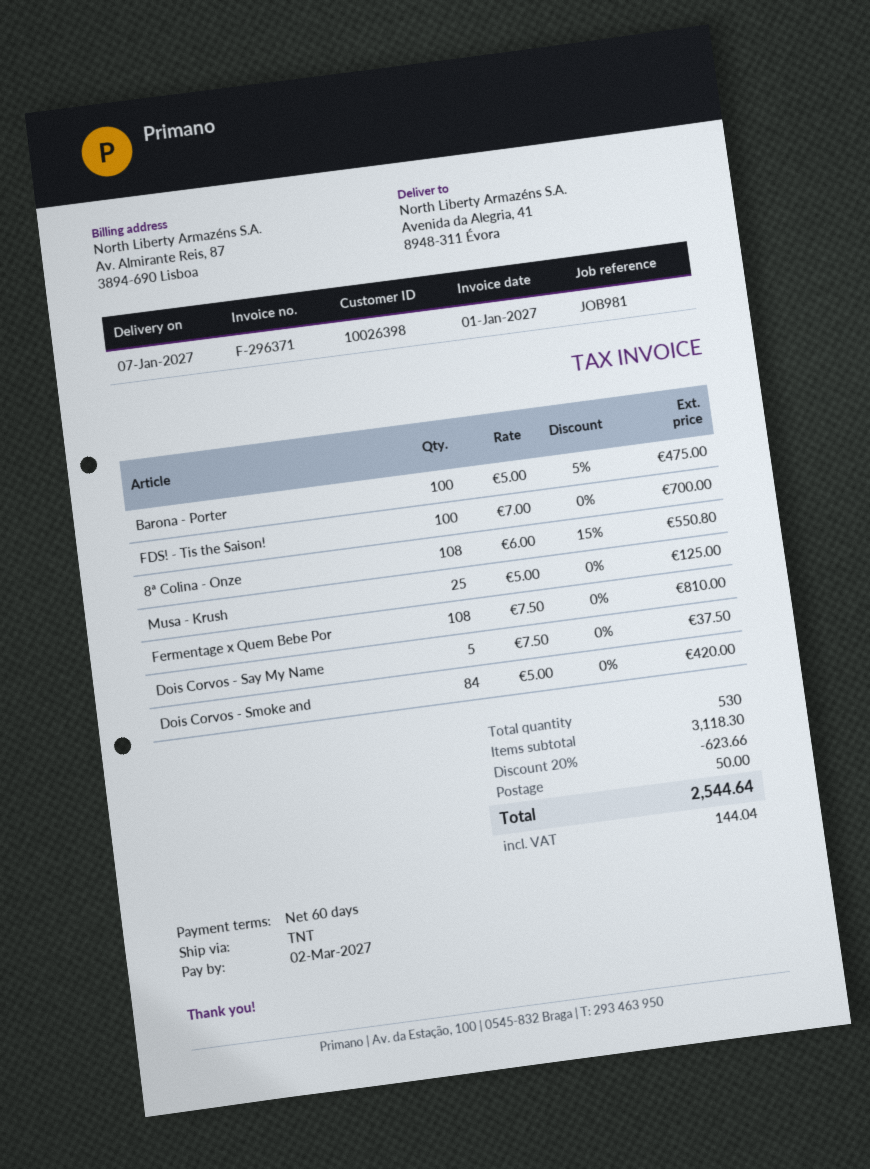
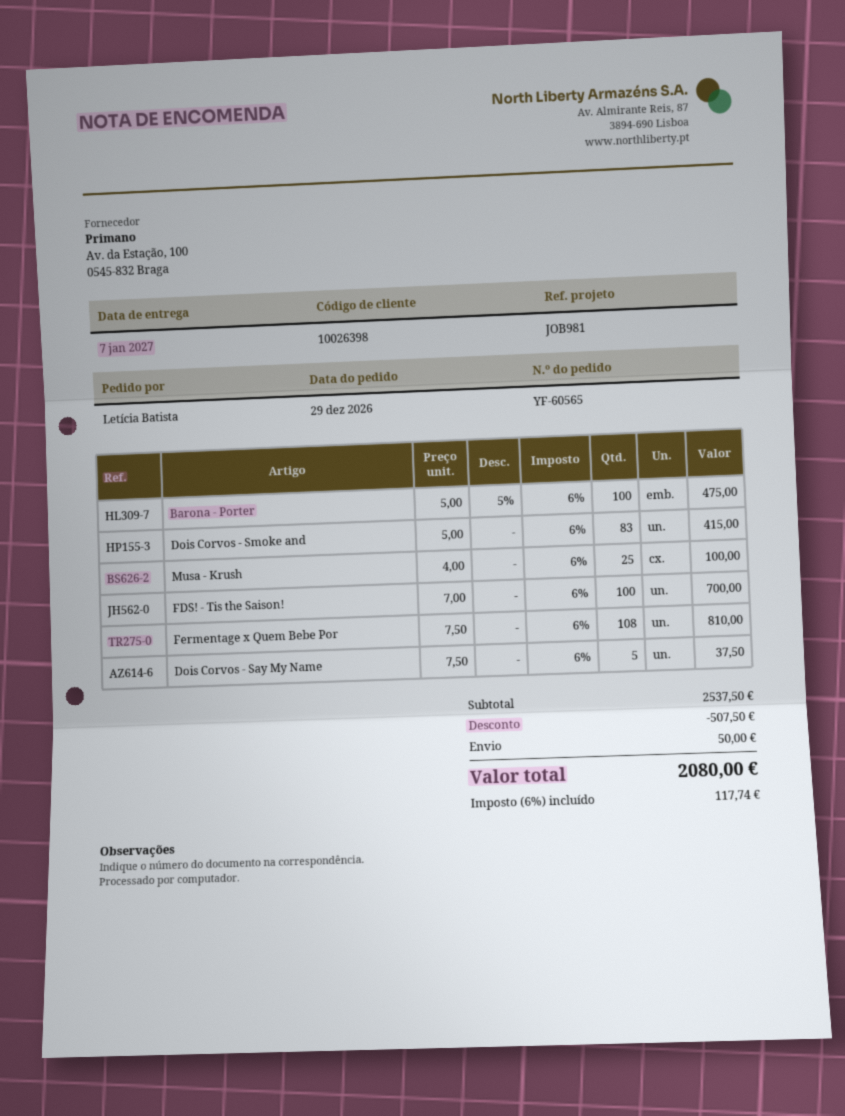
8ª Colina - Onze: 108 x 6.00 - 15% = 550.80 -> none
Musa - Krush: 25 x 5.00 = 125.00 -> 25 x 4.00 = 100.00
Dois Corvos - Smoke and: 84 x 5.00 = 420.00 -> 83 x 5.00 = 415.00
subtotal: 3118.30 -> 2537.50
discount: 623.66 -> 507.50
tax: 144.04 -> 117.74
total: 2544.64 -> 2080.00

